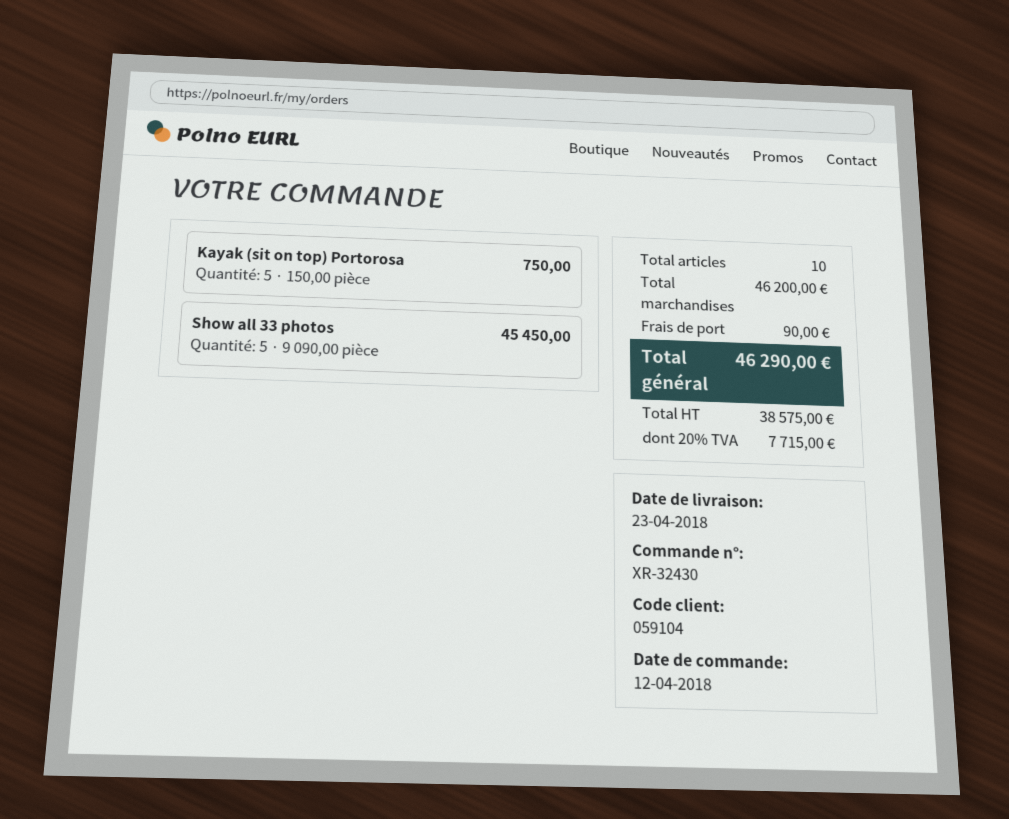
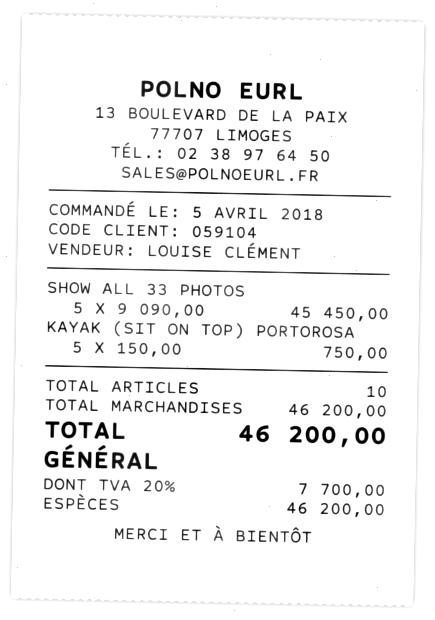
order date: 2018-04-12 -> 2018-04-05
shipping: 90.00 -> none
tax: 20% = 7715.00 -> 20% = 7700.00
total: 46290.00 -> 46200.00

